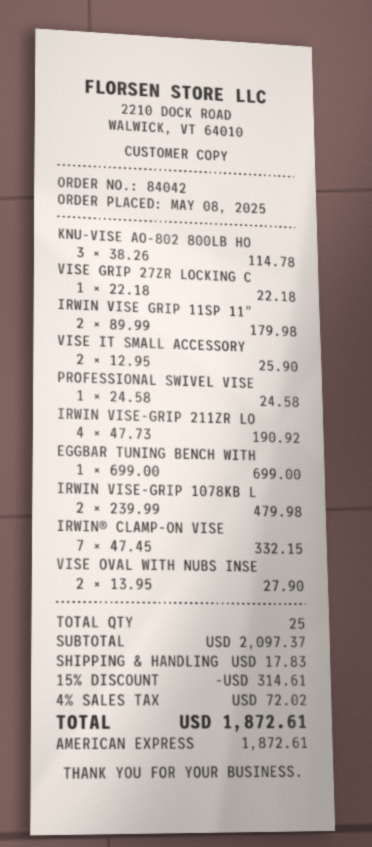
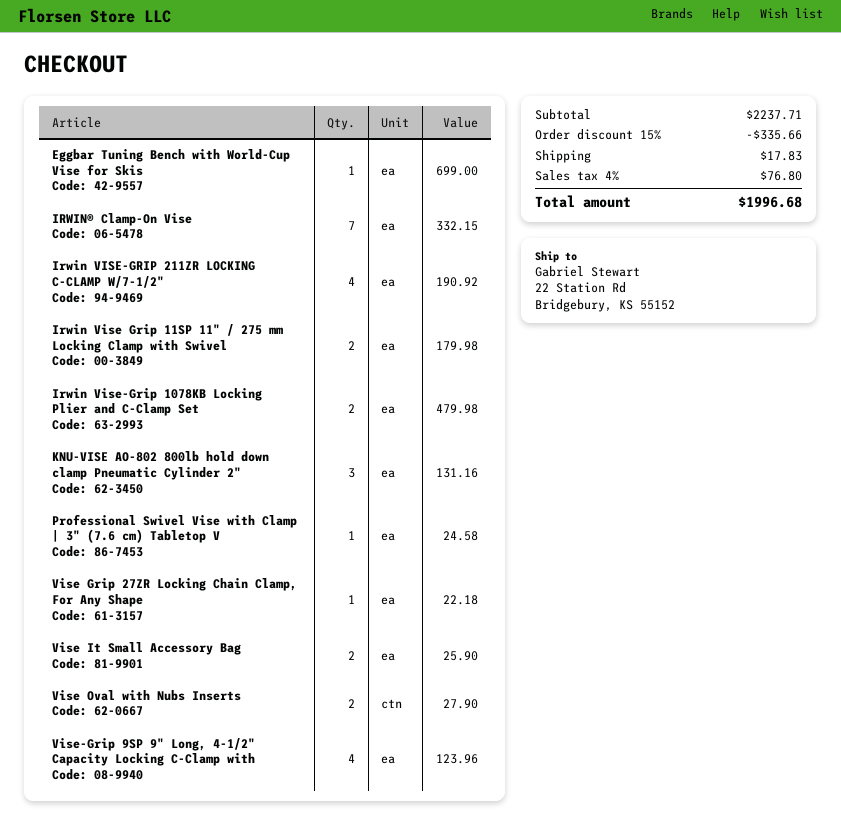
KNU-VISE AO-802 800LB HO: 3 for 114.78 -> 3 for 131.16
Vise-Grip 9SP 9" Long, 4-1/2" Capacity Locking C-Clamp with: none -> 4 for 123.96
subtotal: 2097.37 -> 2237.71
discount: 15% = 314.61 -> 15% = 335.66
tax: 4% = 72.02 -> 4% = 76.80
total: 1872.61 -> 1996.68

